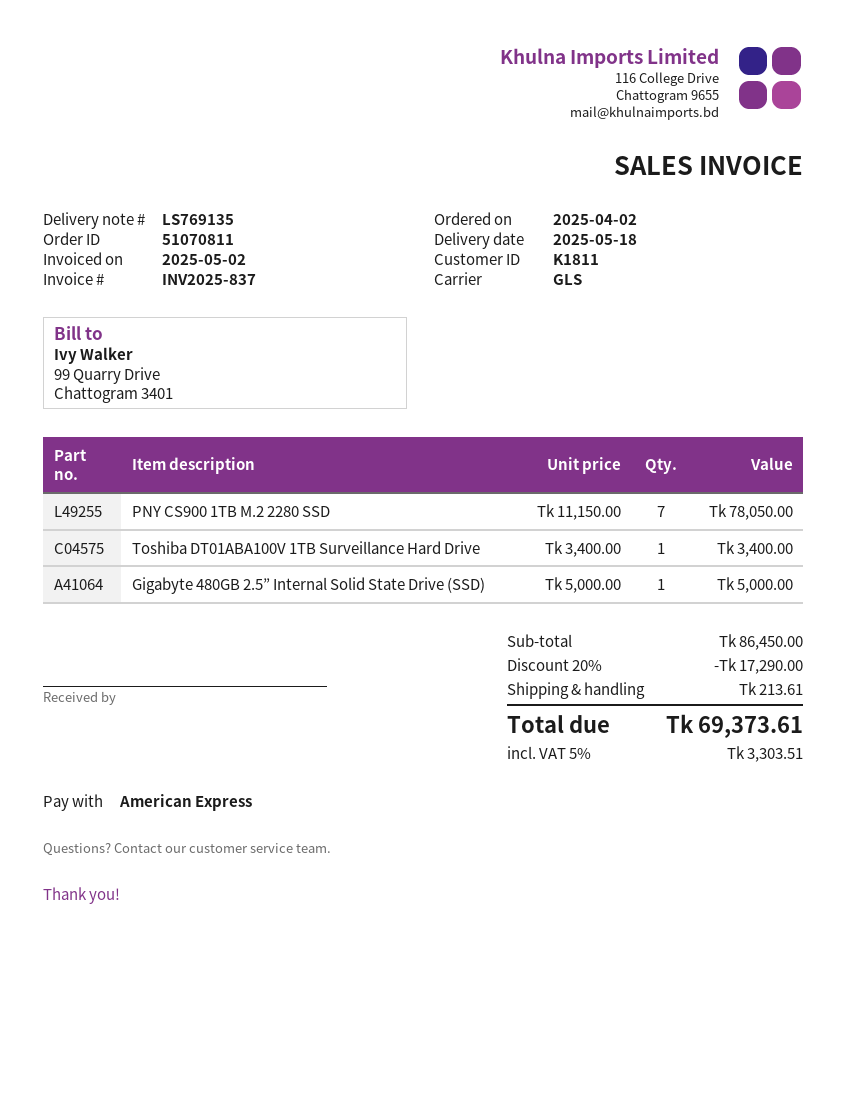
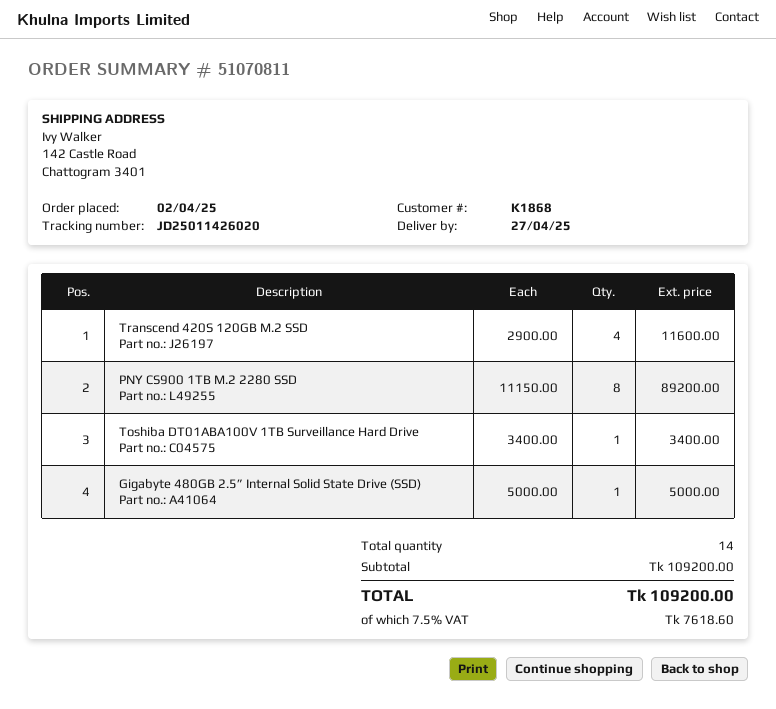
delivery date: 2025-05-18 -> 2025-04-27
customer number: K1811 -> K1868
PNY CS900 1TB M.2 2280 SSD: 7 x 11150.00 = 78050.00 -> 8 x 11150.00 = 89200.00
Transcend 420S 120GB M.2 SSD: none -> 4 x 2900.00 = 11600.00
subtotal: 86450.00 -> 109200.00
discount: 20% = 17290.00 -> none
shipping: 213.61 -> none
tax: 5% = 3303.51 -> 7.5% = 7618.60
total: 69373.61 -> 109200.00

